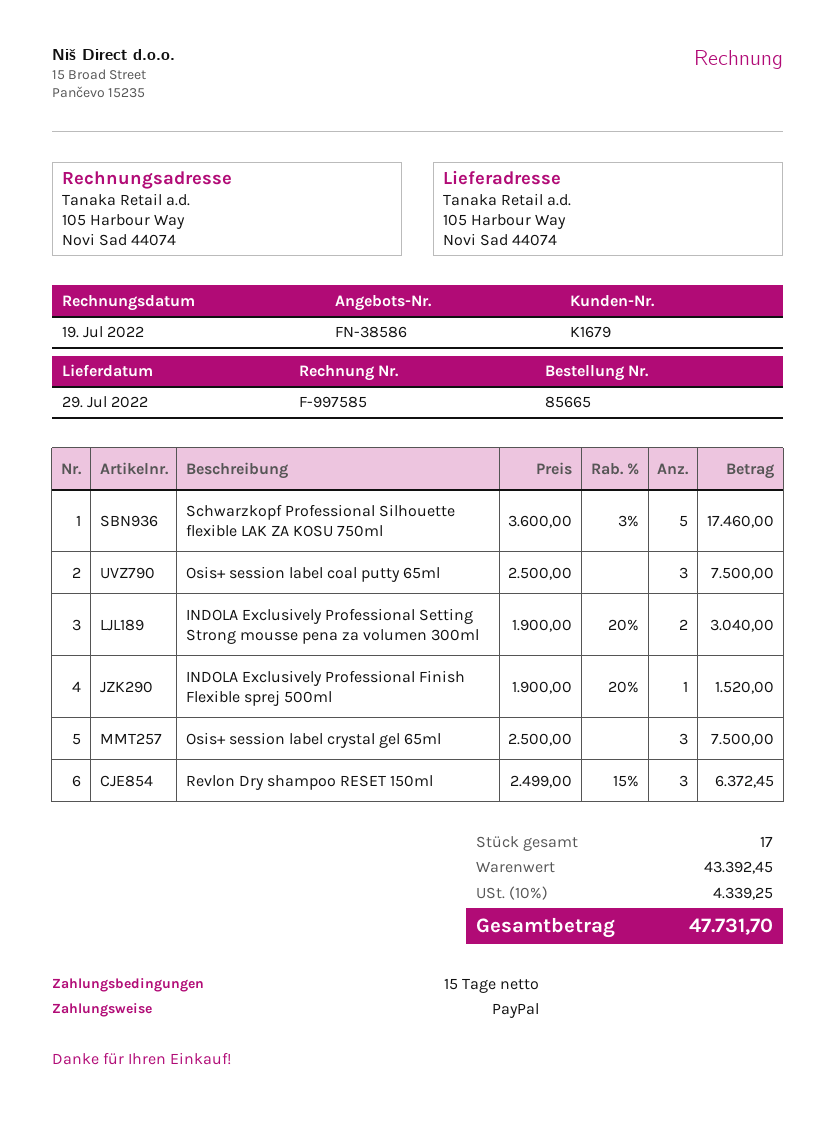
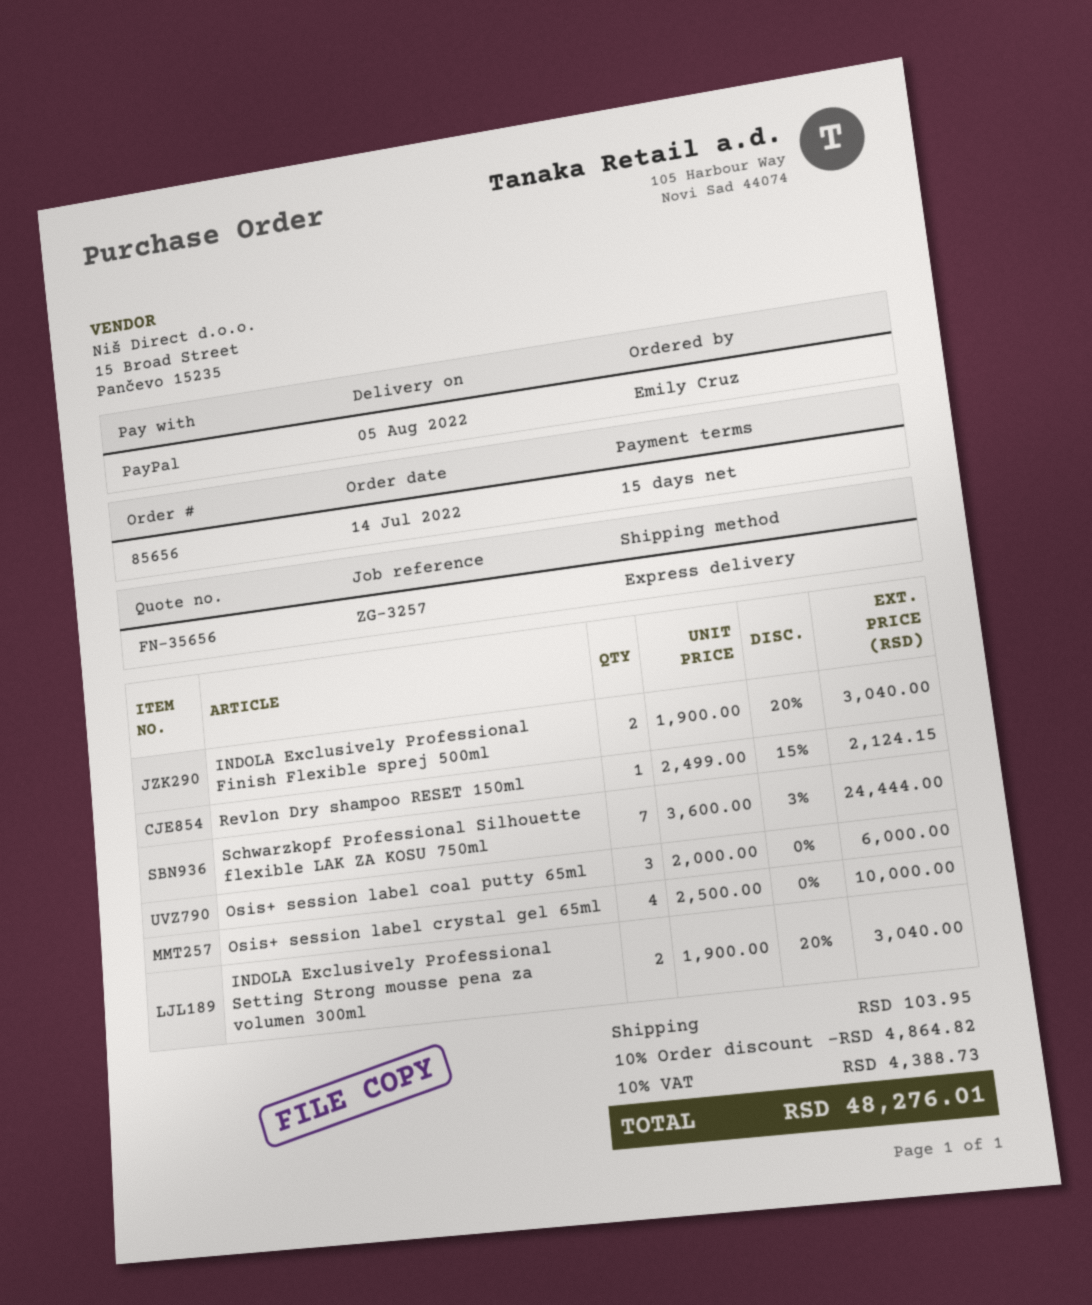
quote number: FN-38586 -> FN-35656
order number: 85665 -> 85656
delivery date: 2022-07-29 -> 2022-08-05
Schwarzkopf Professional Silhouette flexible LAK ZA KOSU 750ml: 5 x 3600.00 - 3% = 17460.00 -> 7 x 3600.00 - 3% = 24444.00
Osis+ session label coal putty 65ml: 3 x 2500.00 = 7500.00 -> 3 x 2000.00 = 6000.00
INDOLA Exclusively Professional Finish Flexible sprej 500ml: 1 x 1900.00 - 20% = 1520.00 -> 2 x 1900.00 - 20% = 3040.00
Osis+ session label crystal gel 65ml: 3 x 2500.00 = 7500.00 -> 4 x 2500.00 = 10000.00
Revlon Dry shampoo RESET 150ml: 3 x 2499.00 - 15% = 6372.45 -> 1 x 2499.00 - 15% = 2124.15
discount: none -> 10% = 4864.82
shipping: none -> 103.95
tax: 10% = 4339.25 -> 10% = 4388.73
total: 47731.70 -> 48276.01

